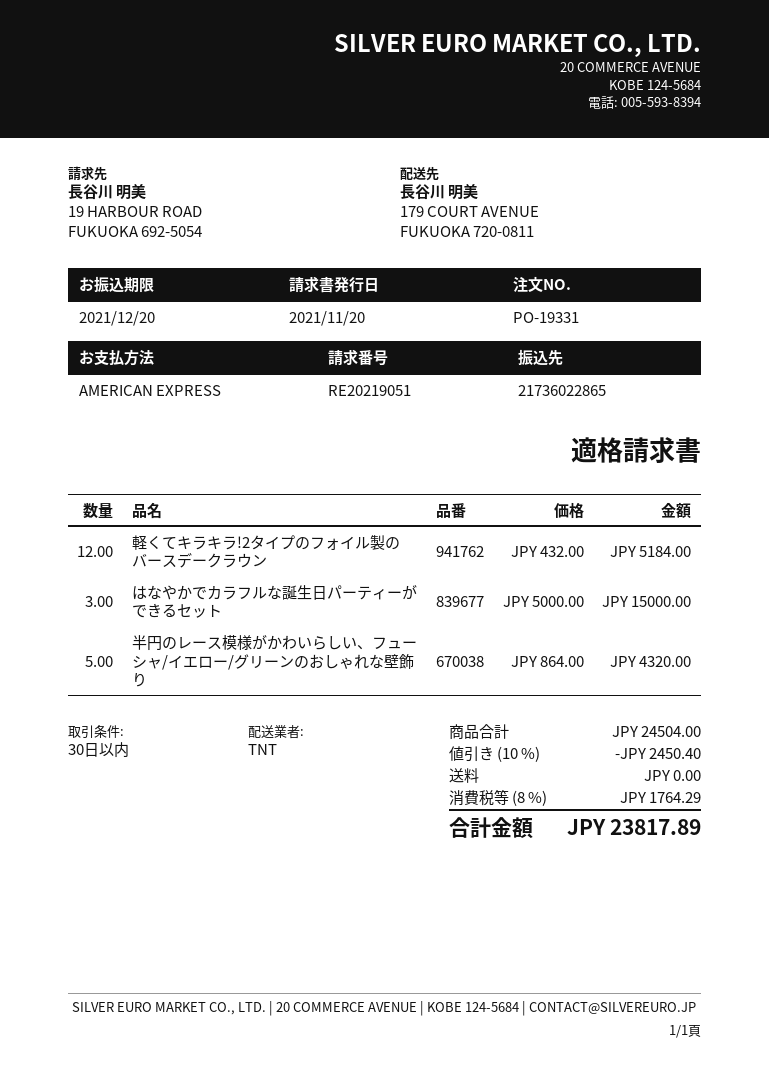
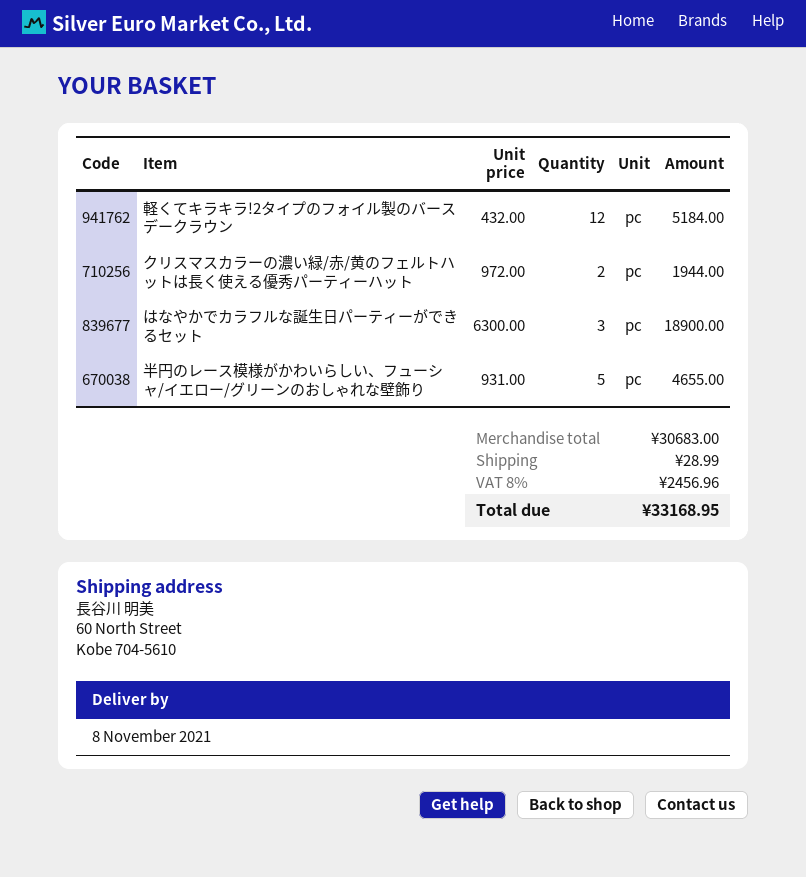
ship to: 179 COURT AVENUE, FUKUOKA 720-0811 -> 60 North Street, Kobe 704-5610
はなやかでカラフルな誕生日パーティーができるセット: 3 x 5000.00 = 15000.00 -> 3 x 6300.00 = 18900.00
半円のレース模様がかわいらしい、フューシャ/イエロー/グリーンのおしゃれな壁飾り: 5 x 864.00 = 4320.00 -> 5 x 931.00 = 4655.00
クリスマスカラーの濃い緑/赤/黄のフェルトハットは長く使える優秀パーティーハット: none -> 2 x 972.00 = 1944.00
subtotal: 24504.00 -> 30683.00
discount: 10% = 2450.40 -> none
shipping: 0.00 -> 28.99
tax: 8% = 1764.29 -> 8% = 2456.96
total: 23817.89 -> 33168.95

